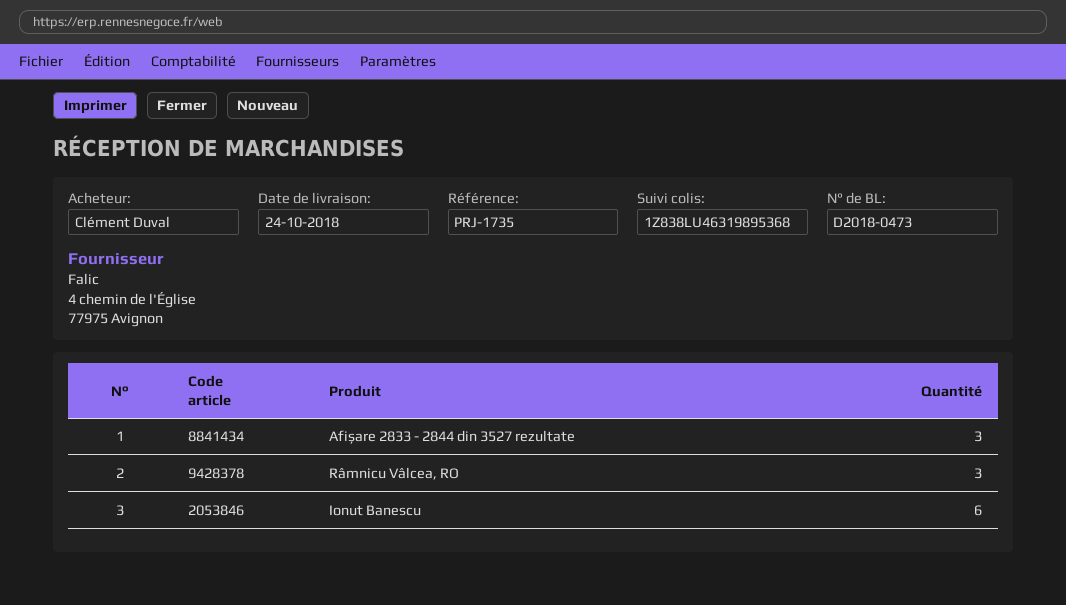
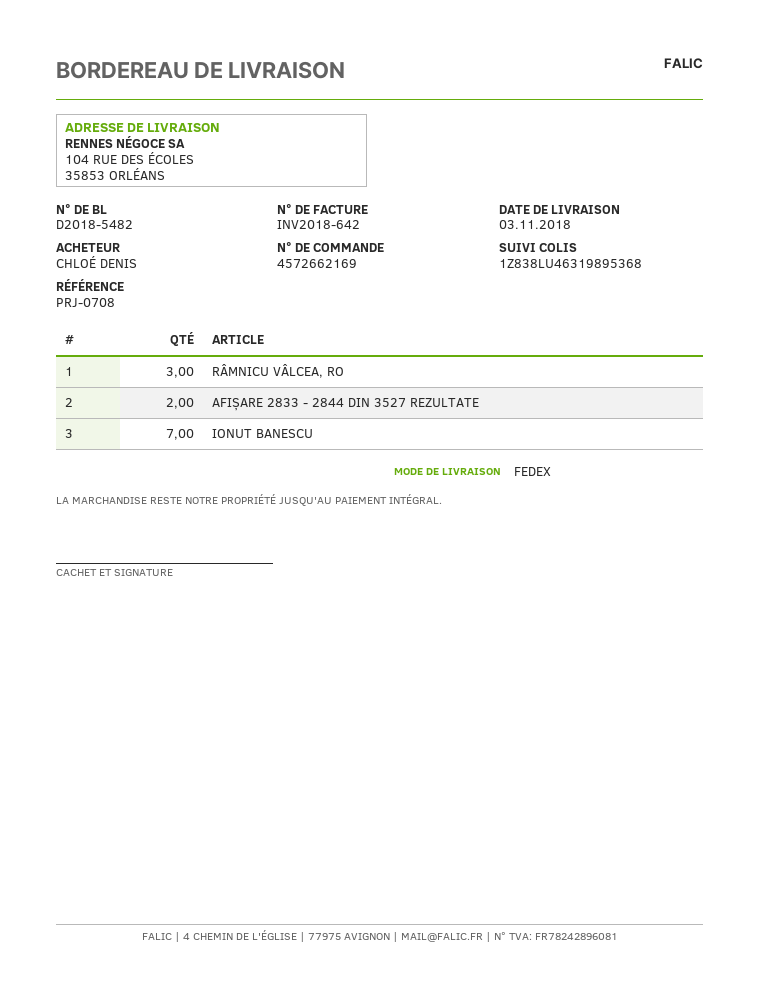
delivery note number: D2018-0473 -> D2018-5482
delivery date: 2018-10-24 -> 2018-11-03
reference: PRJ-1735 -> PRJ-0708
ordered by: Clément Duval -> CHLOÉ DENIS
Afișare 2833 - 2844 din 3527 rezultate: 3 -> 2
Ionut Banescu: 6 -> 7

